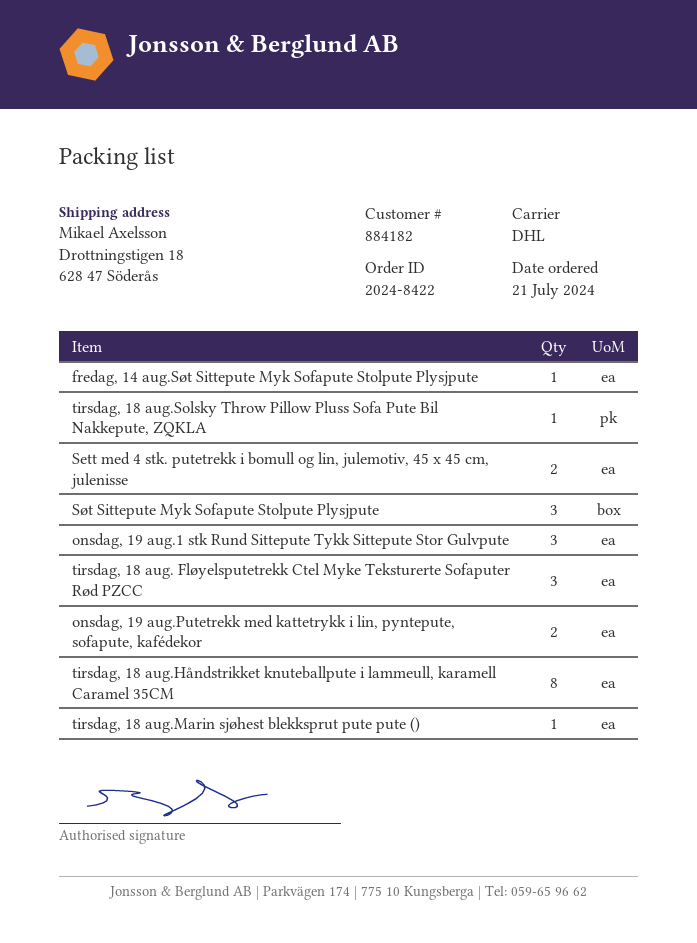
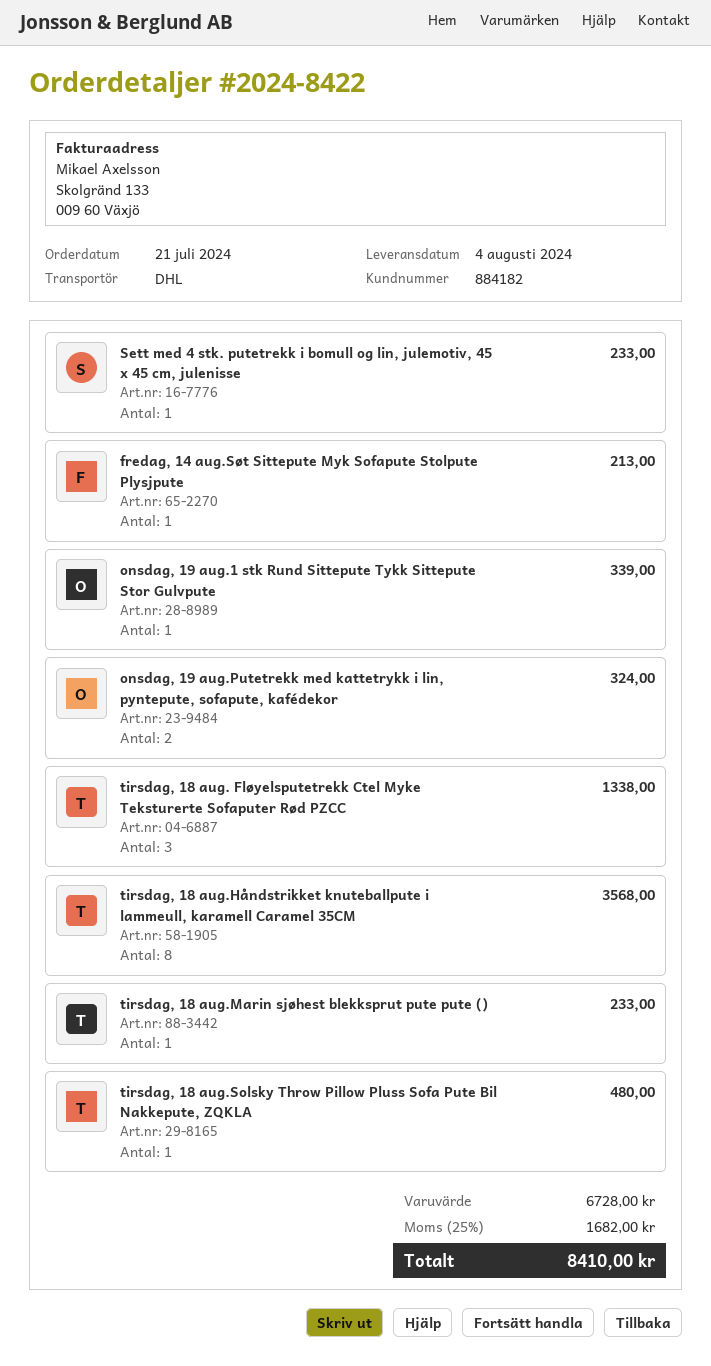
Sett med 4 stk. putetrekk i bomull og lin, julemotiv, 45 x 45 cm, julenisse: 2 -> 1
Søt Sittepute Myk Sofapute Stolpute Plysjpute: 3 -> none
onsdag, 19 aug.1 stk Rund Sittepute Tykk Sittepute Stor Gulvpute: 3 -> 1

